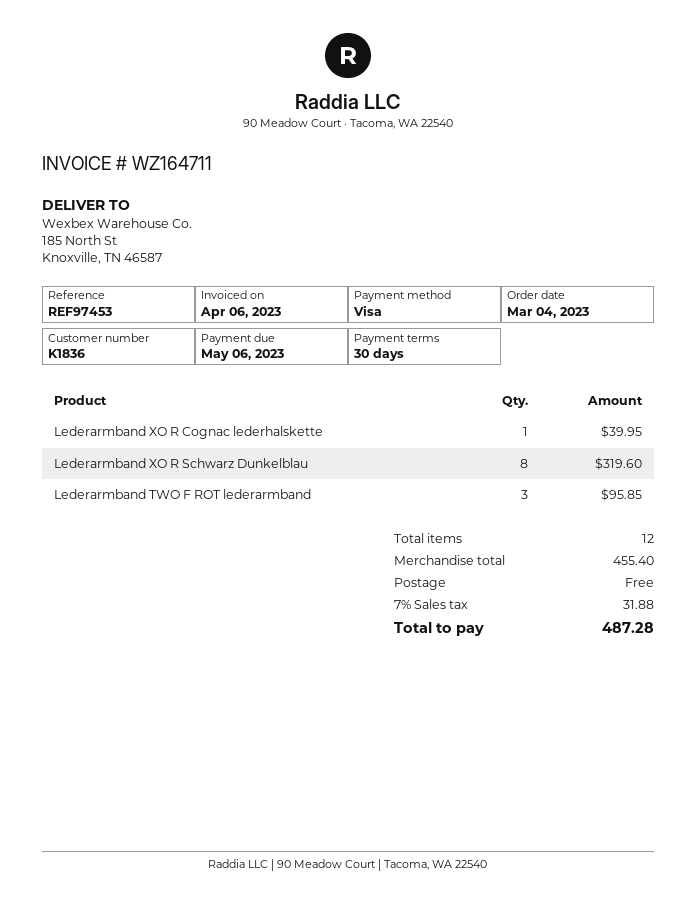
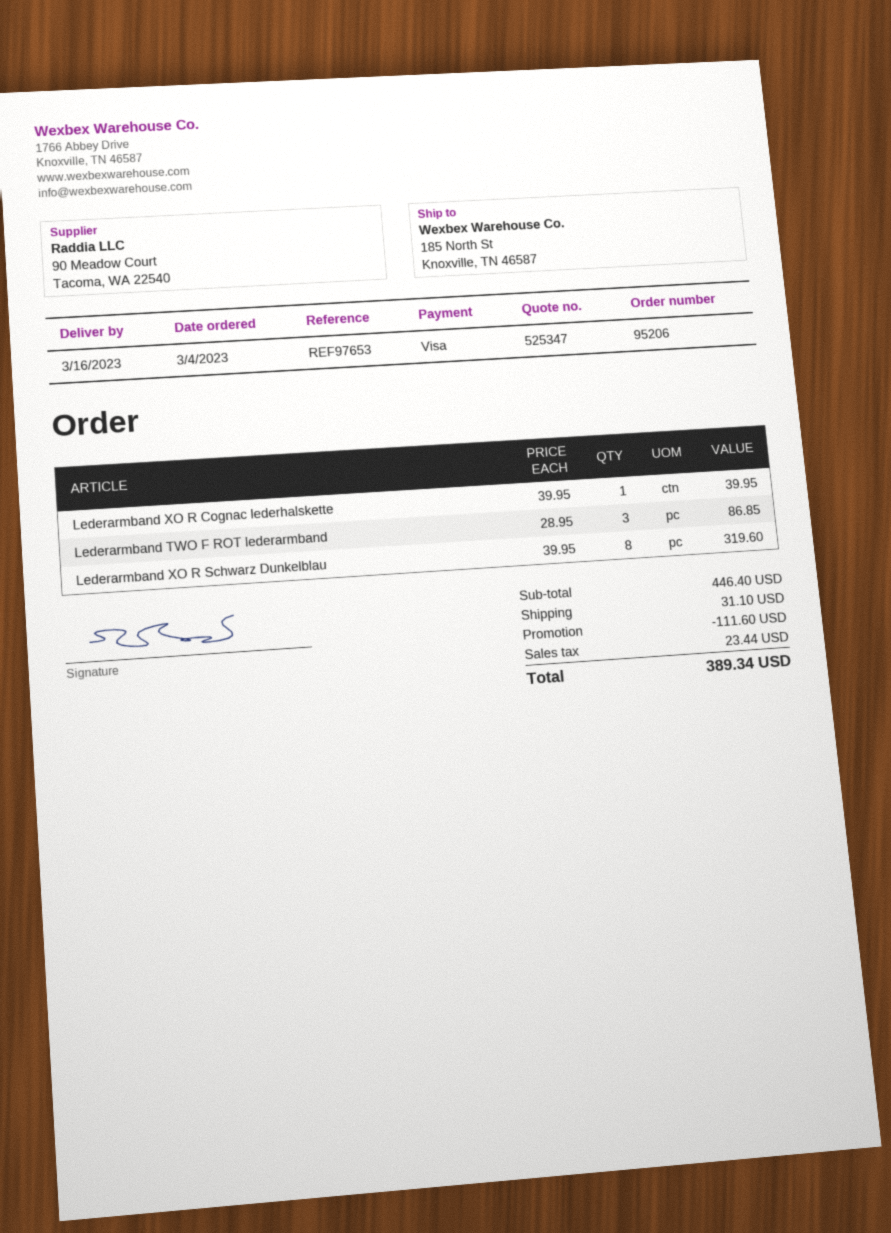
reference: REF97453 -> REF97653
Lederarmband TWO F ROT lederarmband: 3 for 95.85 -> 3 for 86.85
subtotal: 455.40 -> 446.40
discount: none -> 111.60
shipping: 0.00 -> 31.10
tax: 31.88 -> 23.44
total: 487.28 -> 389.34

